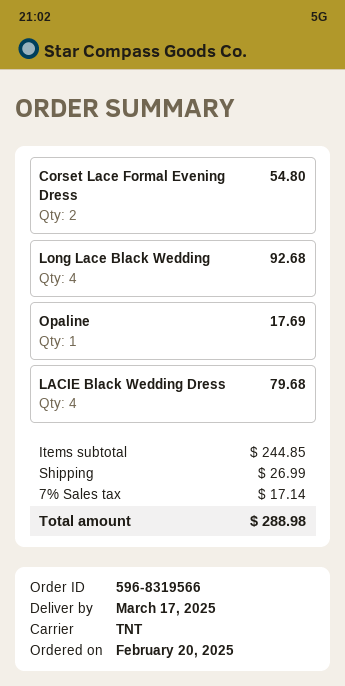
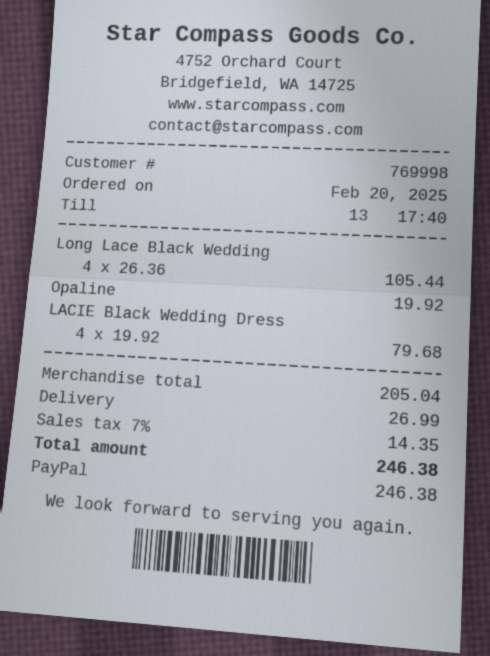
Corset Lace Formal Evening Dress: 2 for 54.80 -> none
Long Lace Black Wedding: 4 for 92.68 -> 4 for 105.44
Opaline: 1 for 17.69 -> 1 for 19.92
subtotal: 244.85 -> 205.04
tax: 7% = 17.14 -> 7% = 14.35
total: 288.98 -> 246.38

